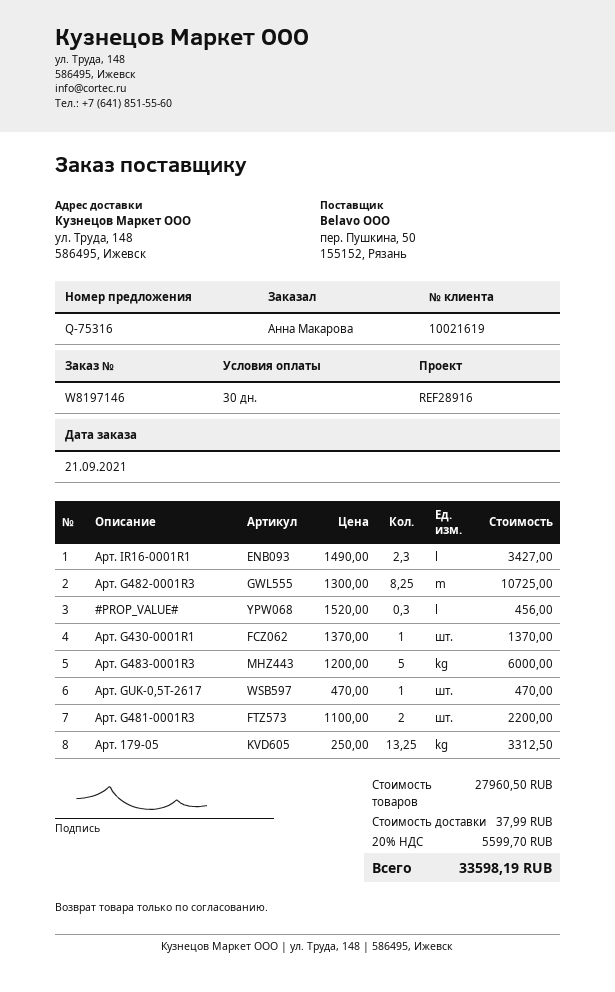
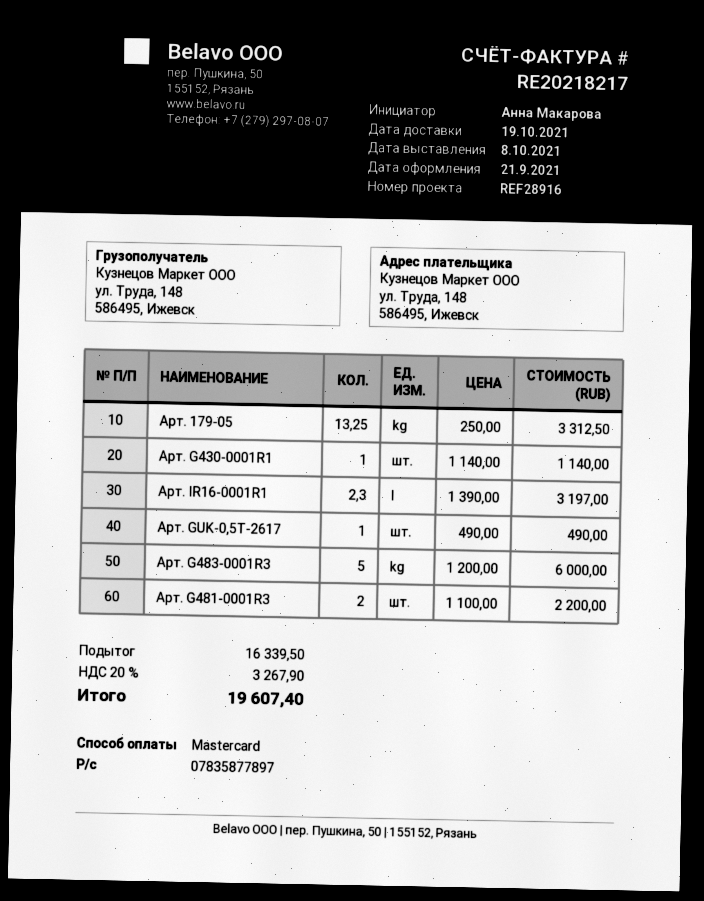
Арт. IR16-0001R1: 2.3 x 1490.00 = 3427.00 -> 2.3 x 1390.00 = 3197.00
Арт. G482-0001R3: 8.25 x 1300.00 = 10725.00 -> none
#PROP_VALUE#: 0.3 x 1520.00 = 456.00 -> none
Арт. G430-0001R1: 1 x 1370.00 = 1370.00 -> 1 x 1140.00 = 1140.00
Арт. GUK-0,5T-2617: 1 x 470.00 = 470.00 -> 1 x 490.00 = 490.00
subtotal: 27960.50 -> 16339.50
shipping: 37.99 -> none
tax: 20% = 5599.70 -> 20% = 3267.90
total: 33598.19 -> 19607.40

